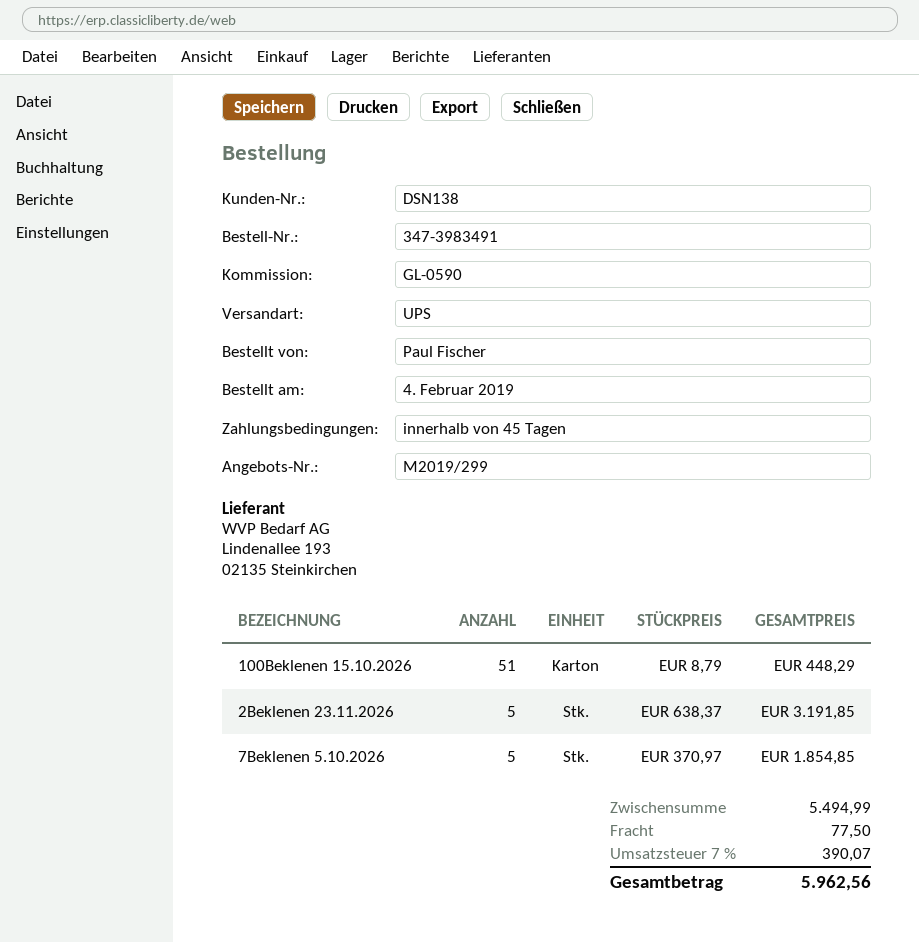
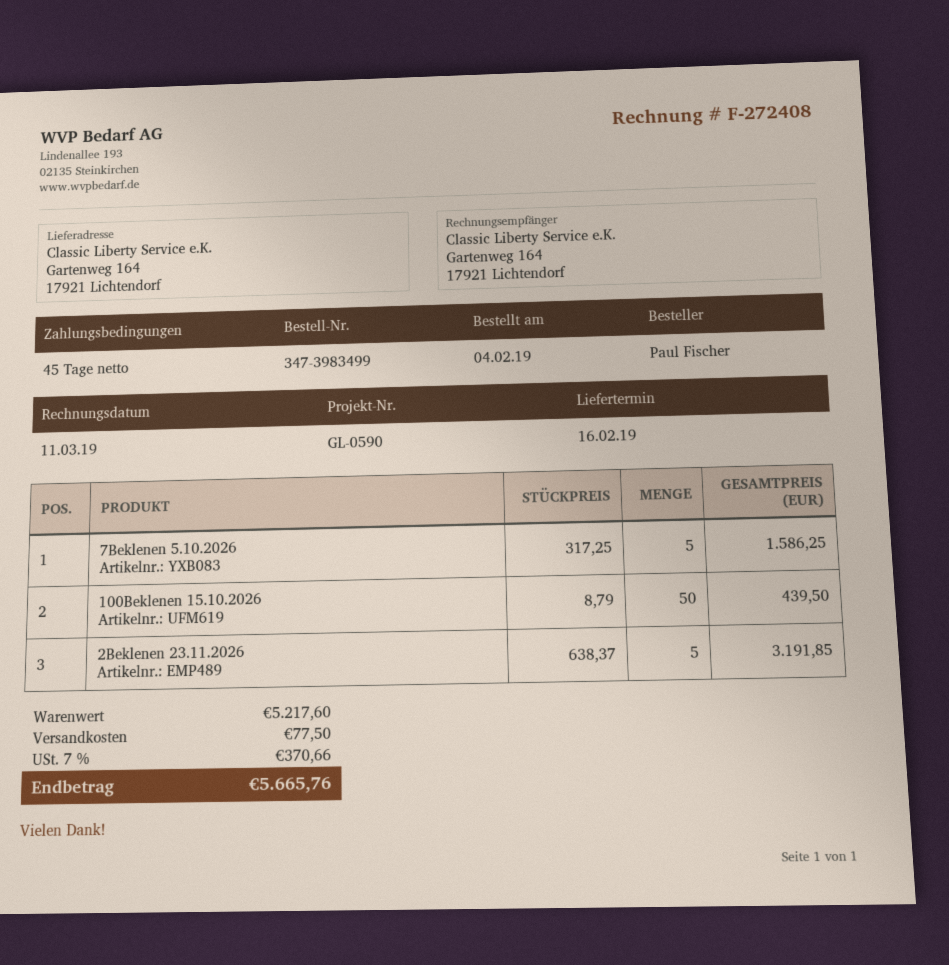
order number: 347-3983491 -> 347-3983499
100Beklenen 15.10.2026: 51 x 8.79 = 448.29 -> 50 x 8.79 = 439.50
7Beklenen 5.10.2026: 5 x 370.97 = 1854.85 -> 5 x 317.25 = 1586.25
subtotal: 5494.99 -> 5217.60
tax: 7% = 390.07 -> 7% = 370.66
total: 5962.56 -> 5665.76

